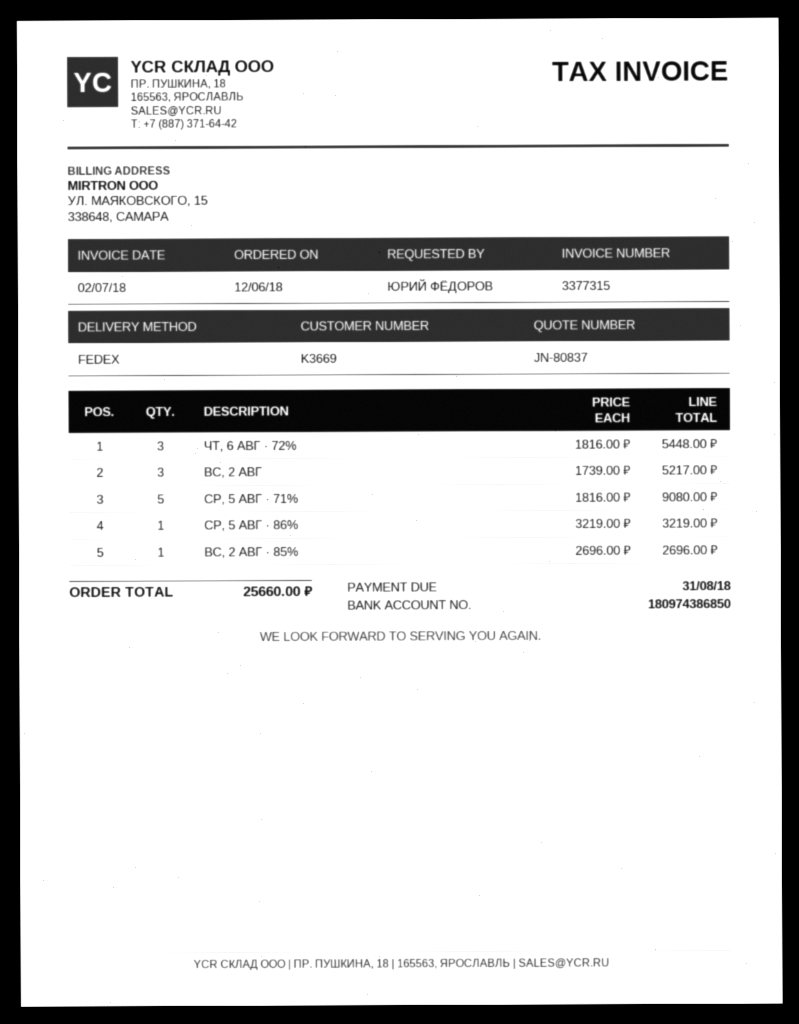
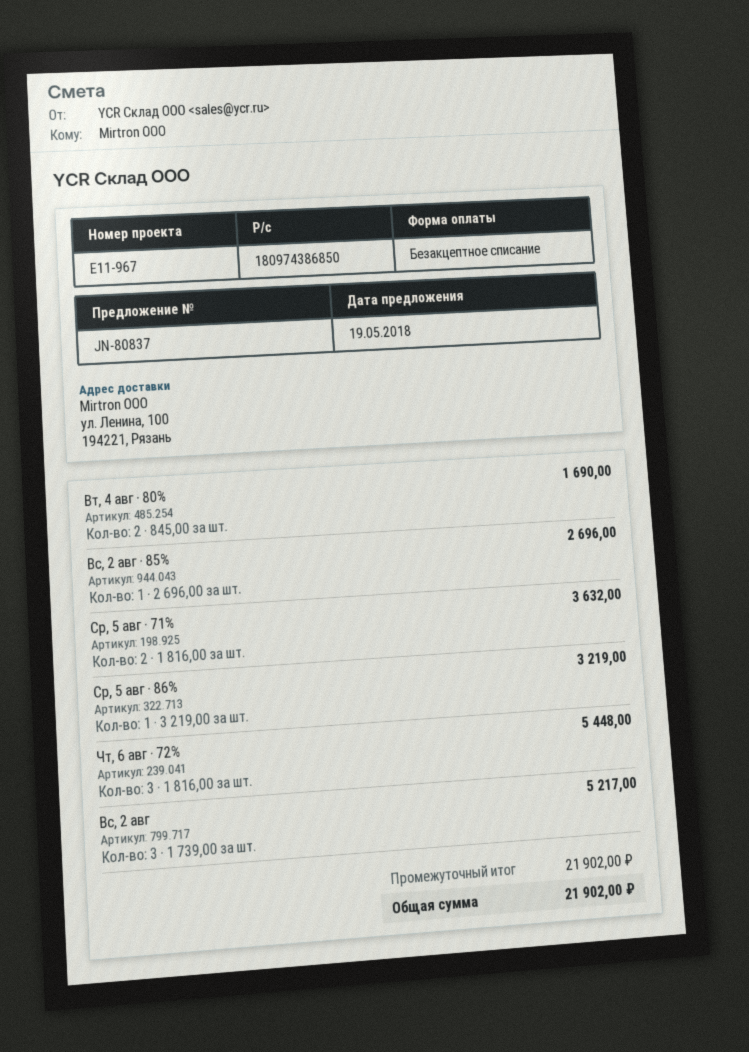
СР, 5 АВГ · 71%: 5 x 1816.00 = 9080.00 -> 2 x 1816.00 = 3632.00
Вт, 4 авг · 80%: none -> 2 x 845.00 = 1690.00
total: 25660.00 -> 21902.00

